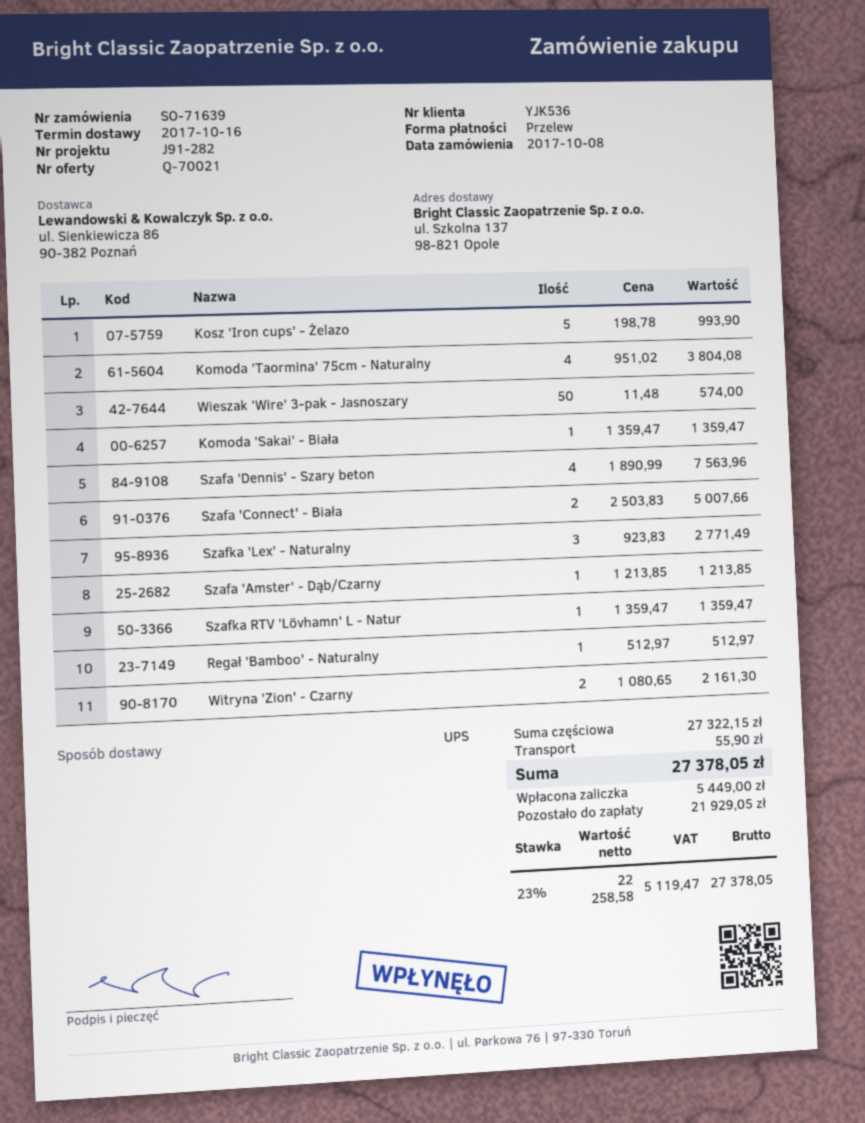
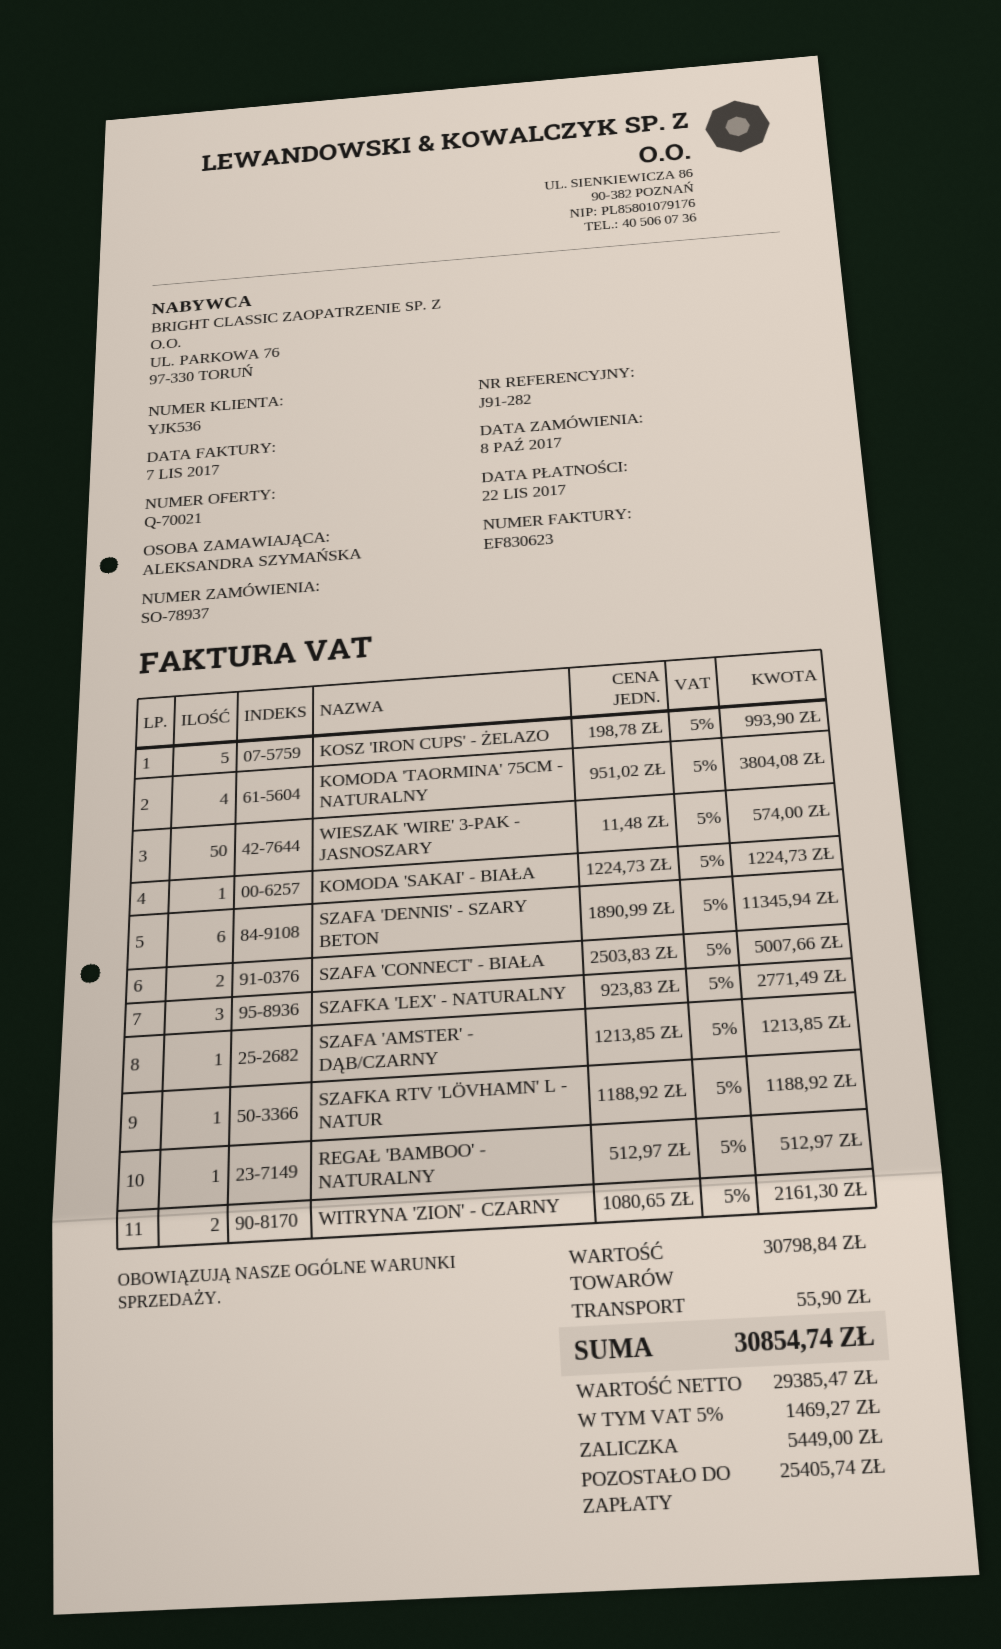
order number: SO-71639 -> SO-78937
Komoda 'Sakai' - Biała: 1 x 1359.47 = 1359.47 -> 1 x 1224.73 = 1224.73
Szafa 'Dennis' - Szary beton: 4 x 1890.99 = 7563.96 -> 6 x 1890.99 = 11345.94
Szafka RTV 'Lövhamn' L - Natur: 1 x 1359.47 = 1359.47 -> 1 x 1188.92 = 1188.92
subtotal: 27322.15 -> 30798.84
net: 22258.58 -> 29385.47
tax: 23% = 5119.47 -> 5% = 1469.27
total: 27378.05 -> 30854.74
balance: 21929.05 -> 25405.74

